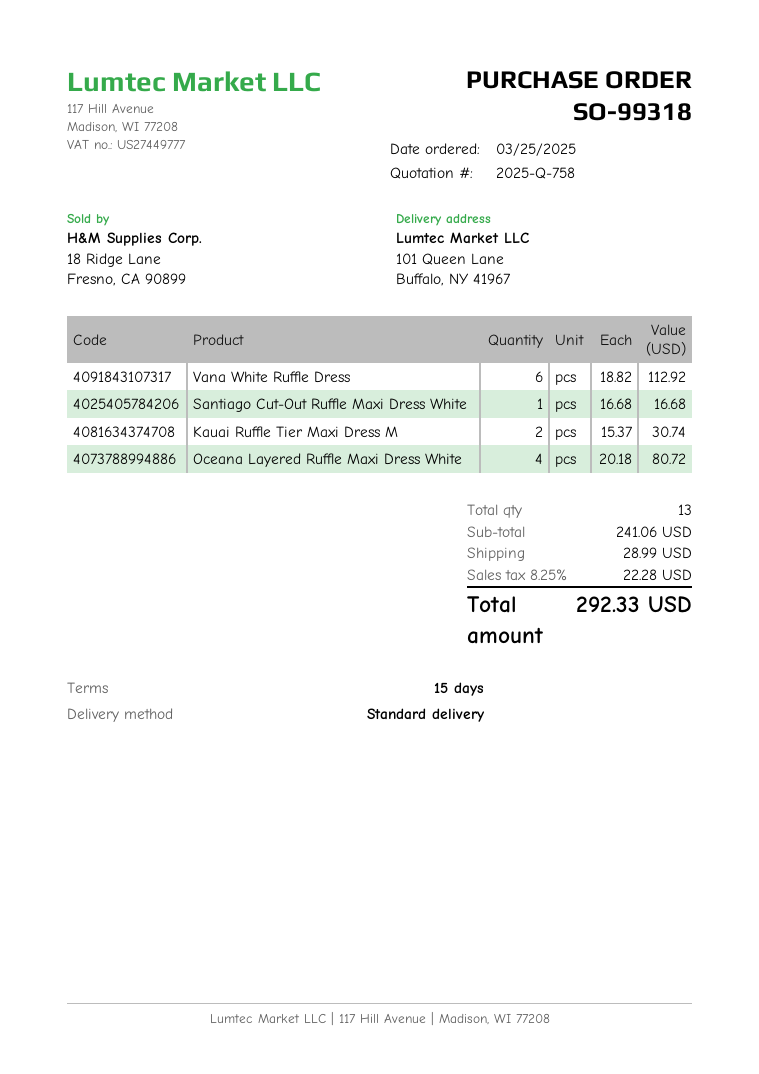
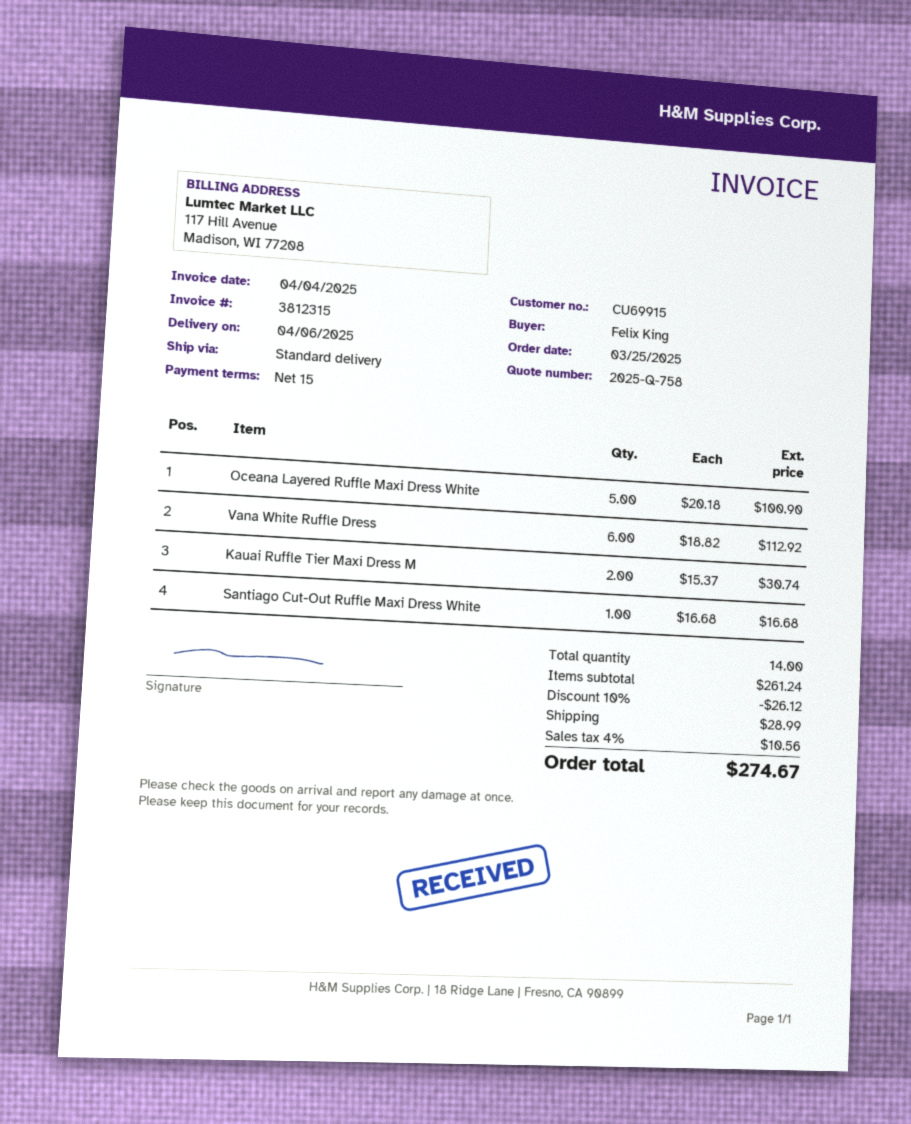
Oceana Layered Ruffle Maxi Dress White: 4 x 20.18 = 80.72 -> 5 x 20.18 = 100.90
total quantity: 13 -> 14
subtotal: 241.06 -> 261.24
discount: none -> 10% = 26.12
tax: 8.25% = 22.28 -> 4% = 10.56
total: 292.33 -> 274.67

